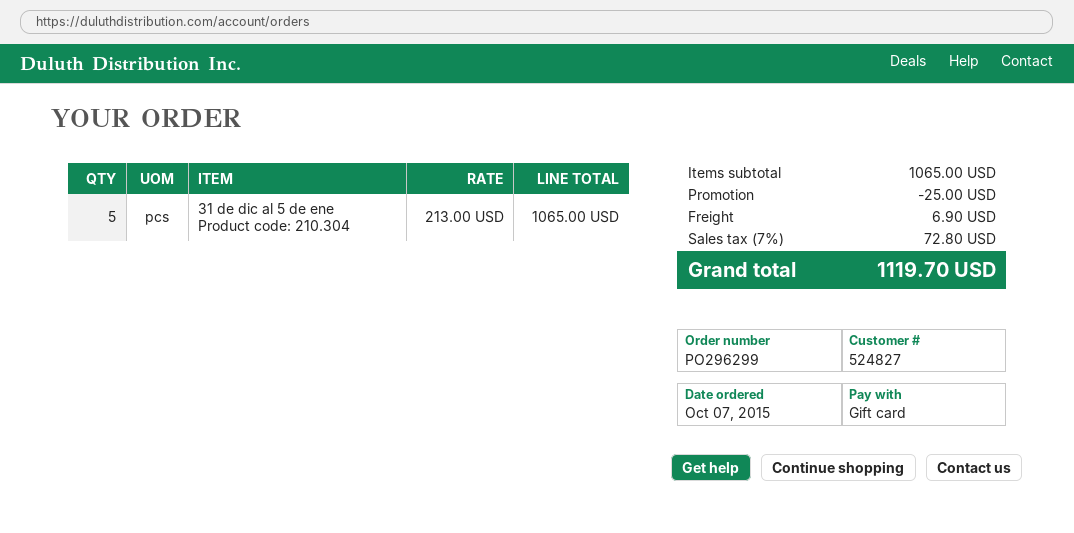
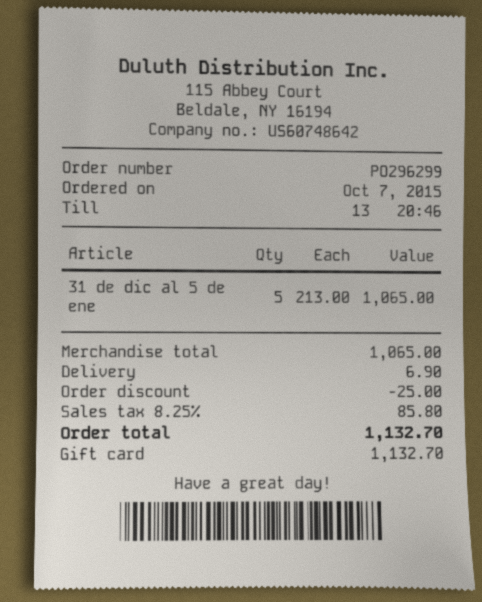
tax: 7% = 72.80 -> 8.25% = 85.80
total: 1119.70 -> 1132.70

